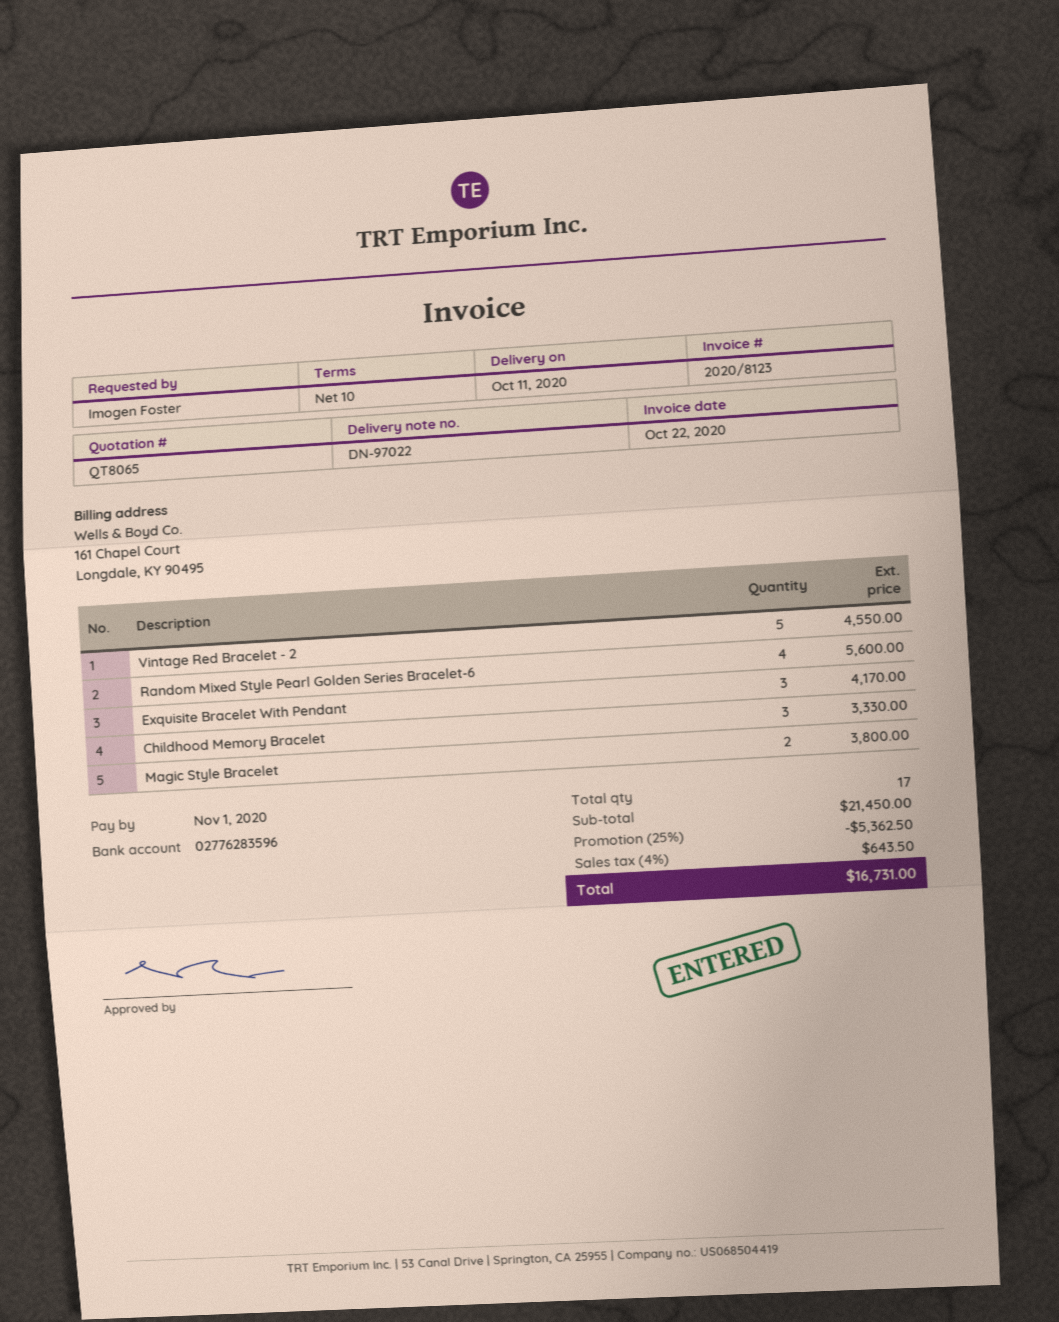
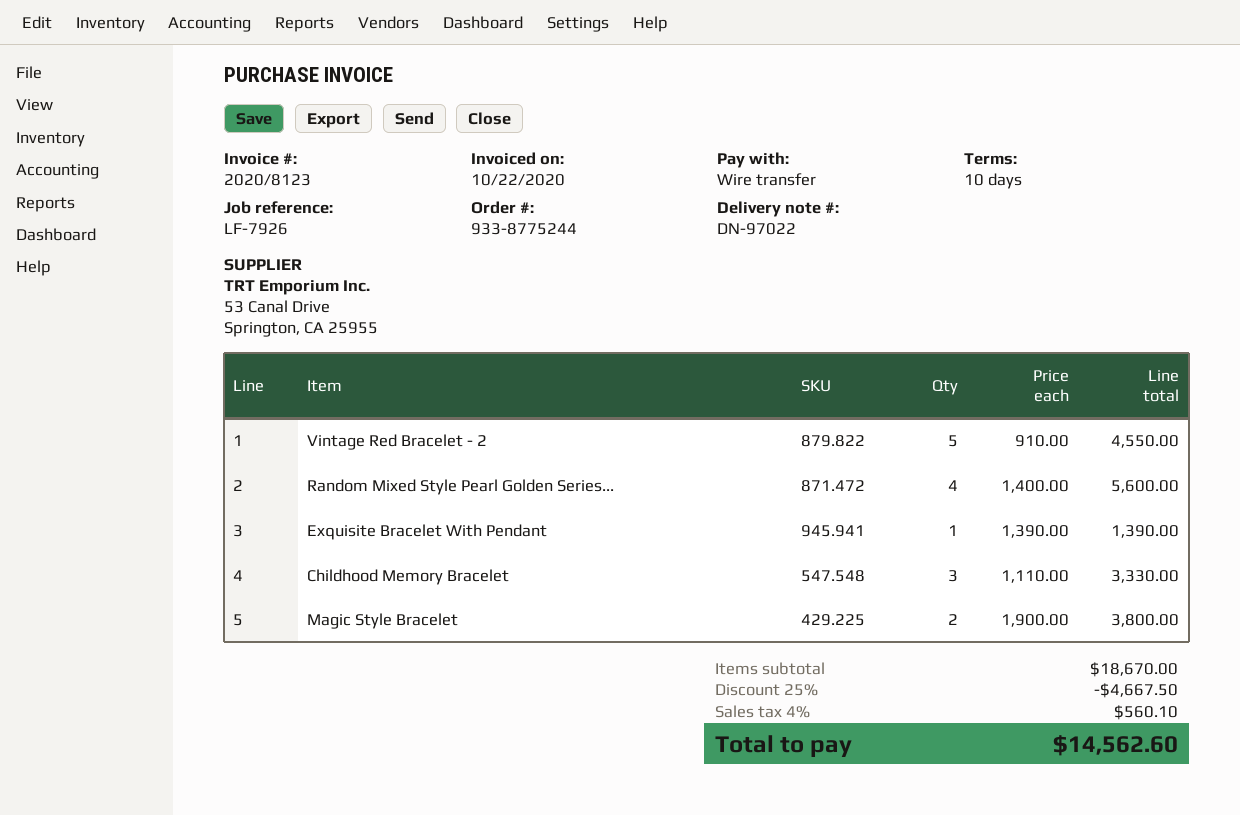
Exquisite Bracelet With Pendant: 3 for 4170.00 -> 1 for 1390.00
subtotal: 21450.00 -> 18670.00
discount: 25% = 5362.50 -> 25% = 4667.50
tax: 4% = 643.50 -> 4% = 560.10
total: 16731.00 -> 14562.60

